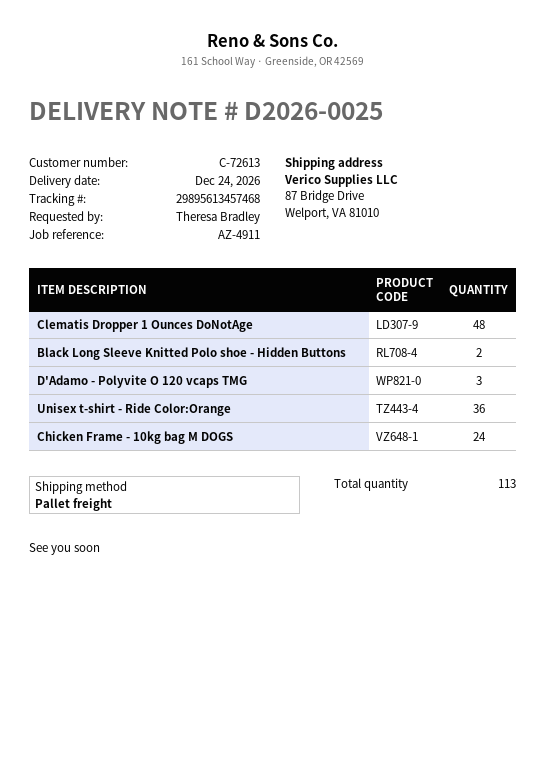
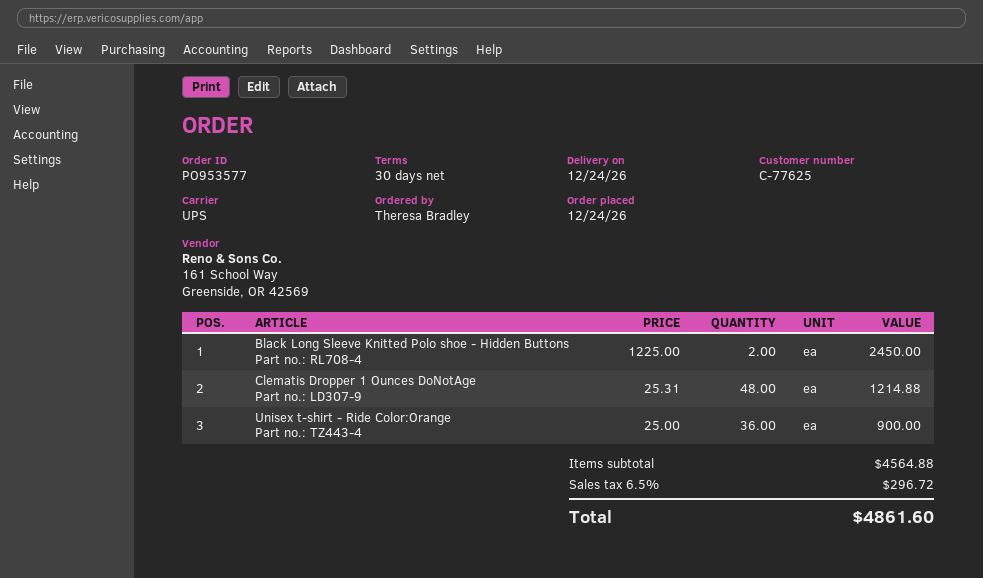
customer number: C-72613 -> C-77625
shipping method: pallet freight -> UPS
D'Adamo - Polyvite O 120 vcaps TMG: 3 -> none
Chicken Frame - 10kg bag M DOGS: 24 -> none

